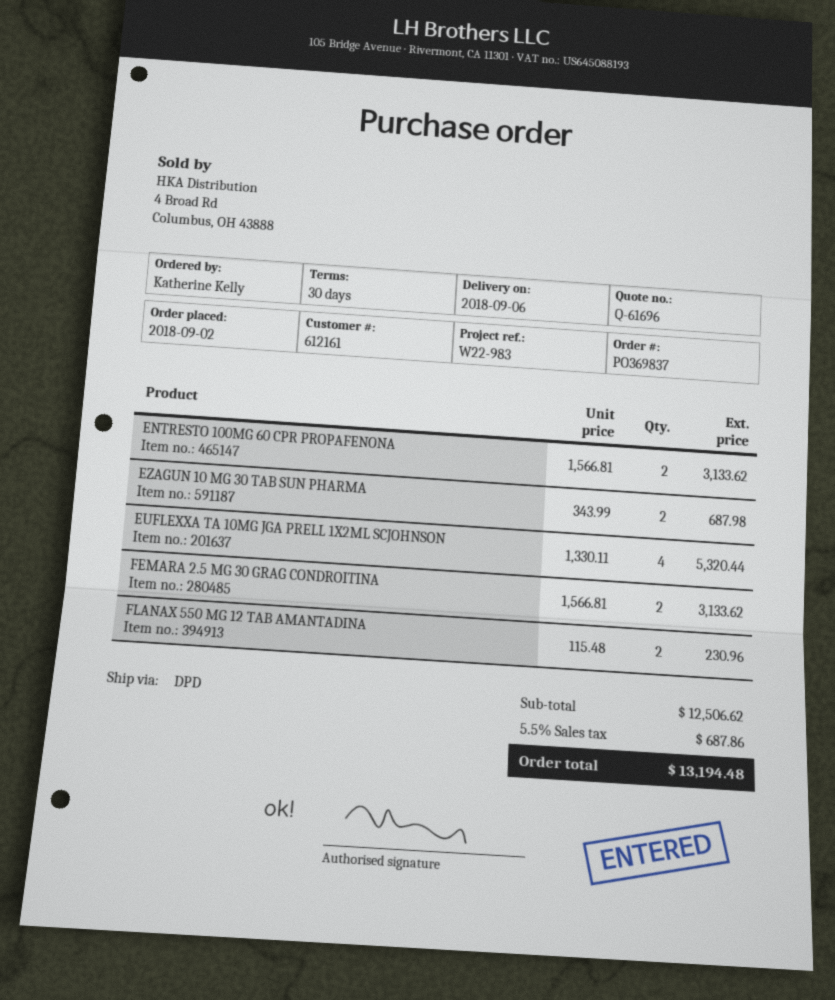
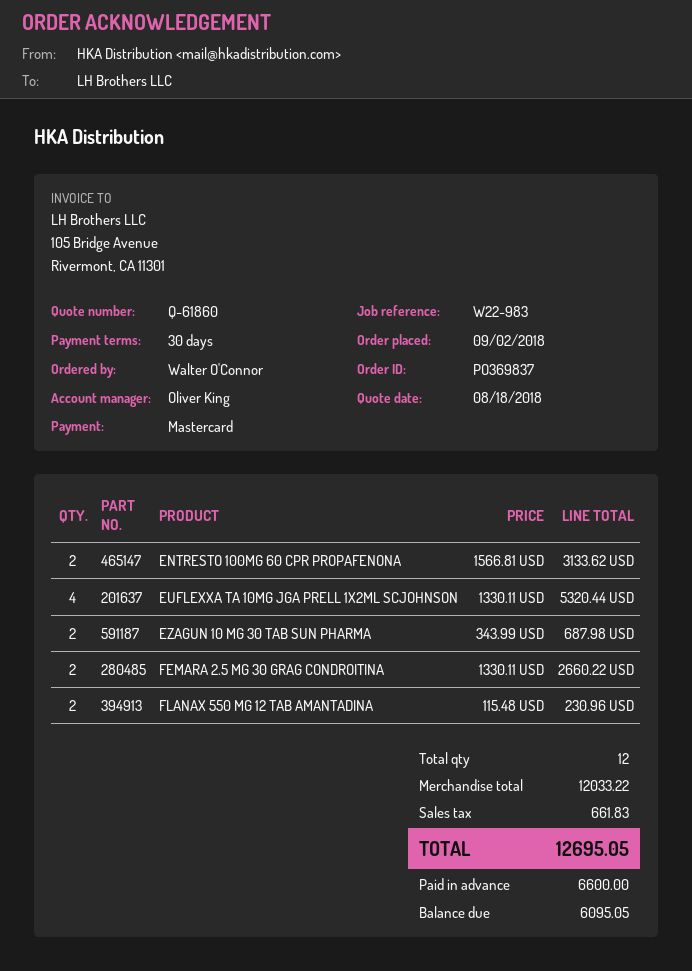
quote number: Q-61696 -> Q-61860
ordered by: Katherine Kelly -> Walter O'Connor
FEMARA 2.5 MG 30 GRAG CONDROITINA: 2 x 1566.81 = 3133.62 -> 2 x 1330.11 = 2660.22
subtotal: 12506.62 -> 12033.22
tax: 687.86 -> 661.83
total: 13194.48 -> 12695.05

